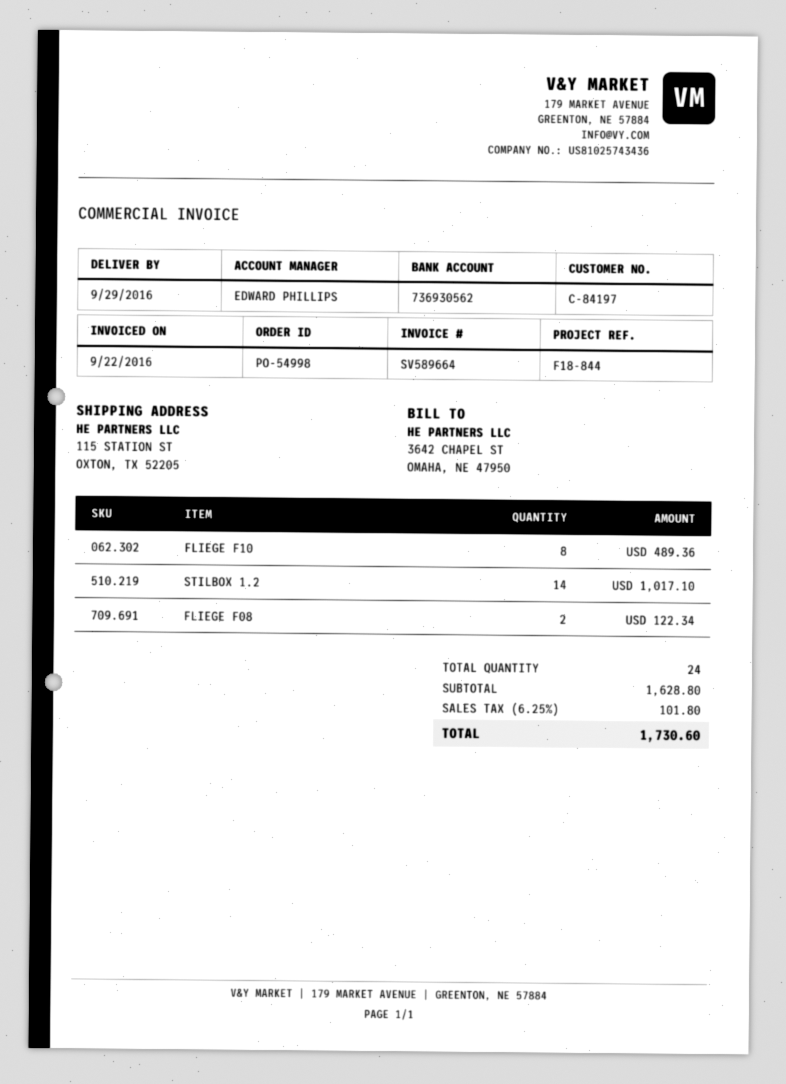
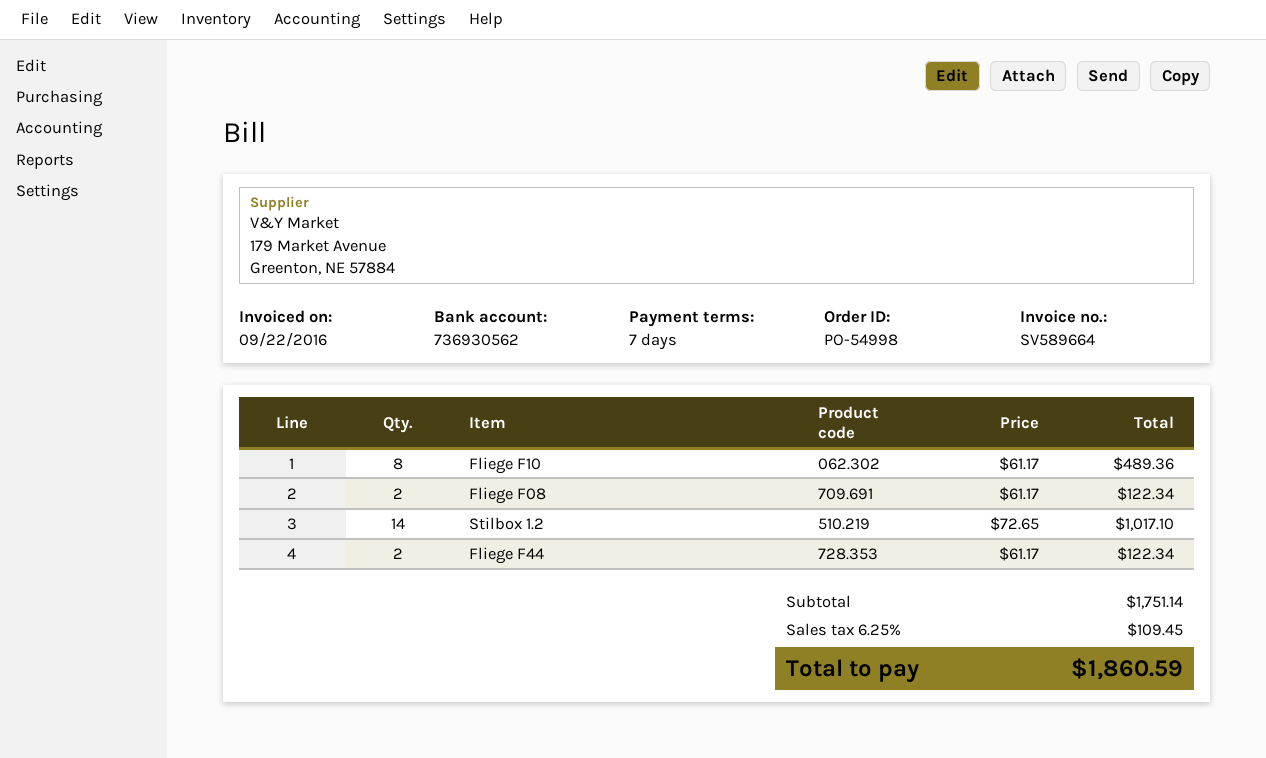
Fliege F44: none -> 2 for 122.34
subtotal: 1628.80 -> 1751.14
tax: 6.25% = 101.80 -> 6.25% = 109.45
total: 1730.60 -> 1860.59

